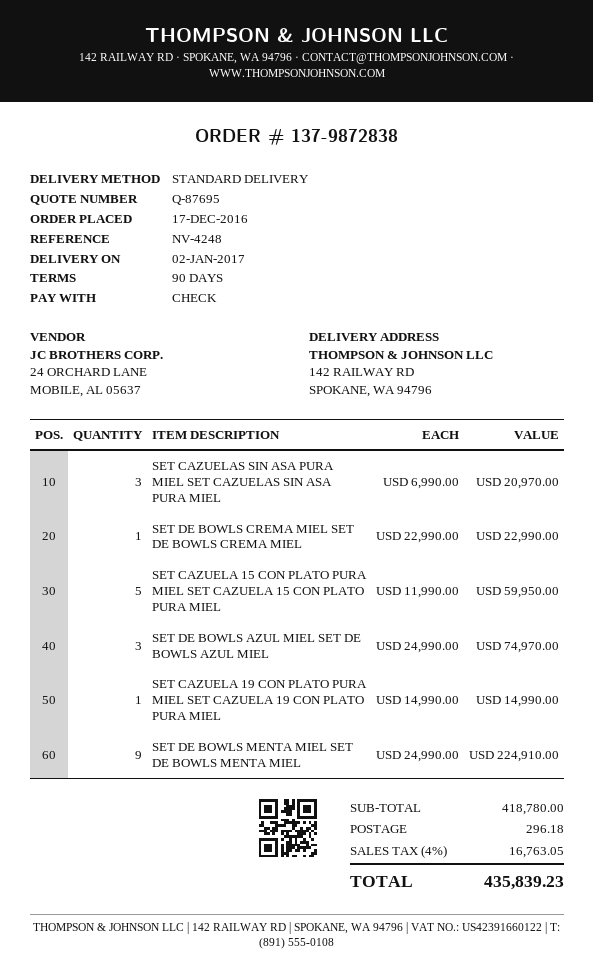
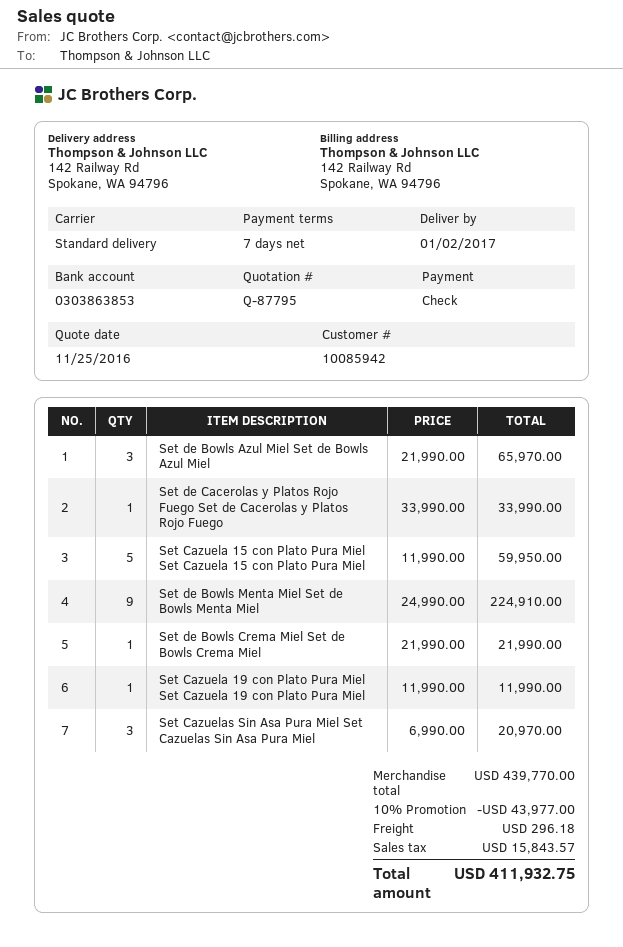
quote number: Q-87695 -> Q-87795
payment terms: 90 days -> 7 days
SET DE BOWLS CREMA MIEL SET DE BOWLS CREMA MIEL: 1 x 22990.00 = 22990.00 -> 1 x 21990.00 = 21990.00
SET DE BOWLS AZUL MIEL SET DE BOWLS AZUL MIEL: 3 x 24990.00 = 74970.00 -> 3 x 21990.00 = 65970.00
SET CAZUELA 19 CON PLATO PURA MIEL SET CAZUELA 19 CON PLATO PURA MIEL: 1 x 14990.00 = 14990.00 -> 1 x 11990.00 = 11990.00
Set de Cacerolas y Platos Rojo Fuego Set de Cacerolas y Platos Rojo Fuego: none -> 1 x 33990.00 = 33990.00
subtotal: 418780.00 -> 439770.00
discount: none -> 10% = 43977.00
tax: 16763.05 -> 15843.57
total: 435839.23 -> 411932.75

